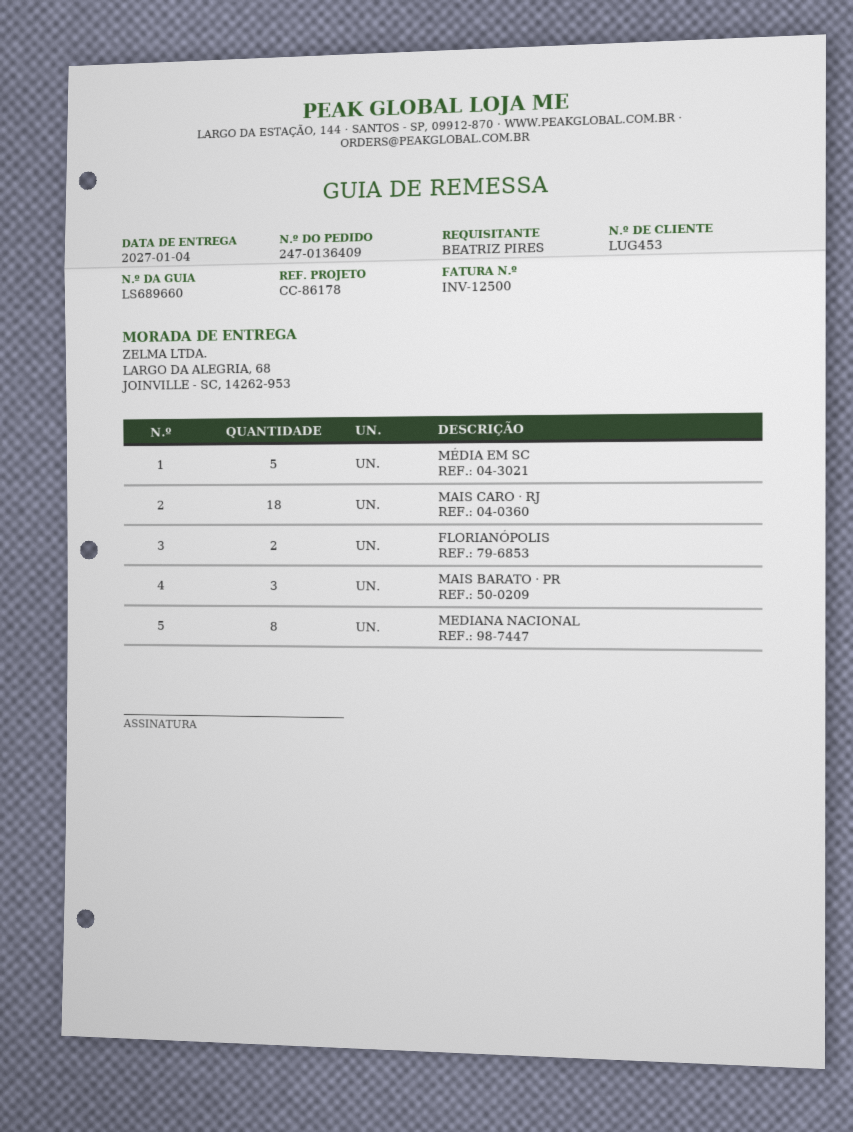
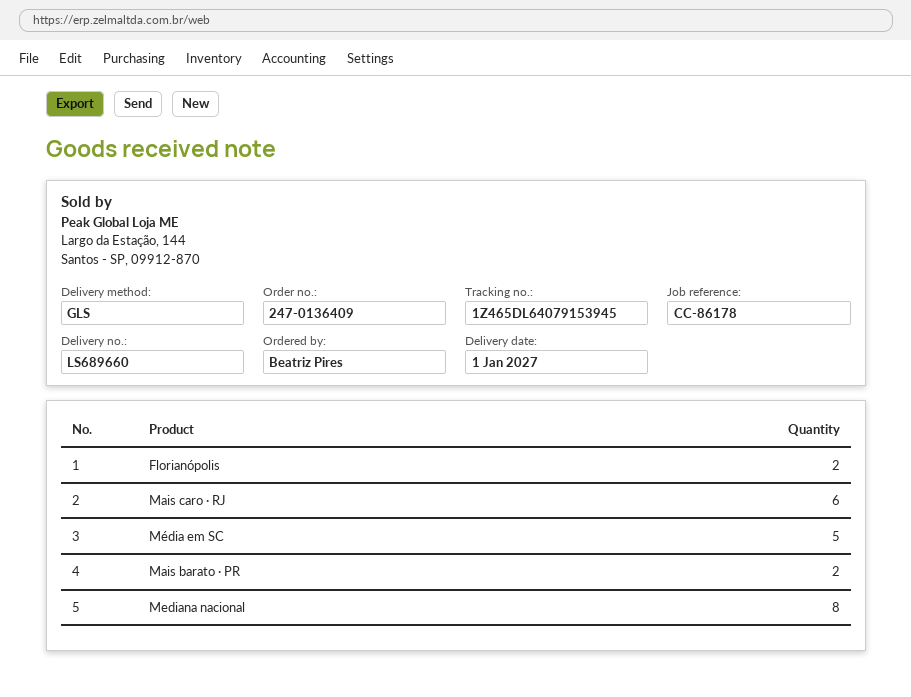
delivery date: 2027-01-04 -> 2027-01-01
MAIS CARO · RJ: 18 -> 6
MAIS BARATO · PR: 3 -> 2

